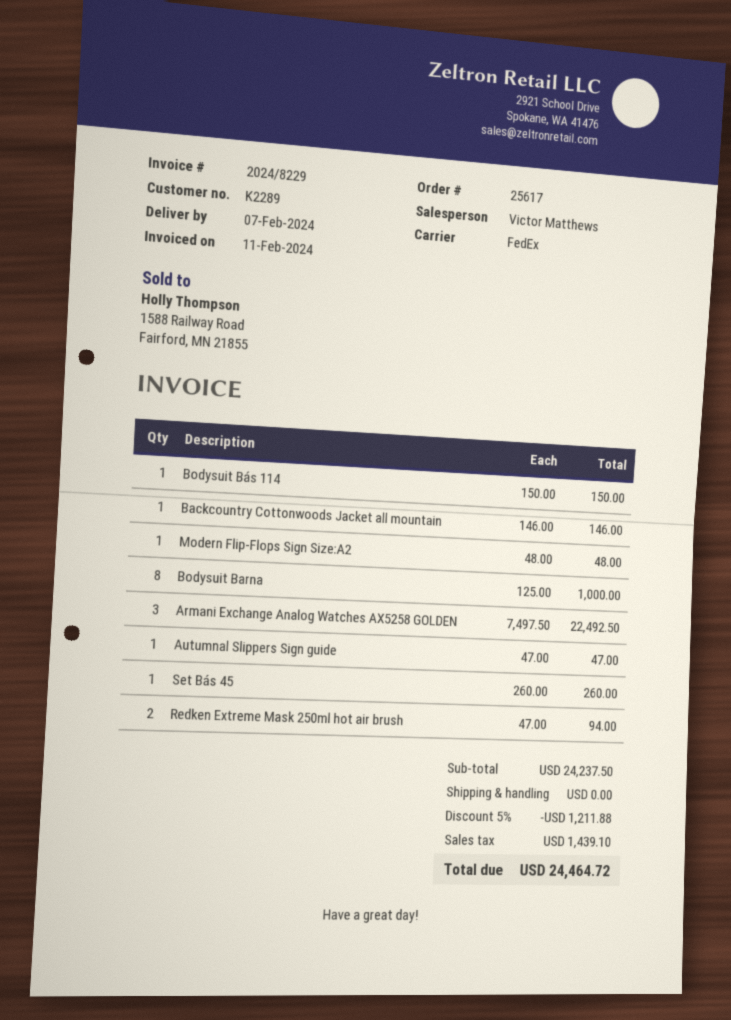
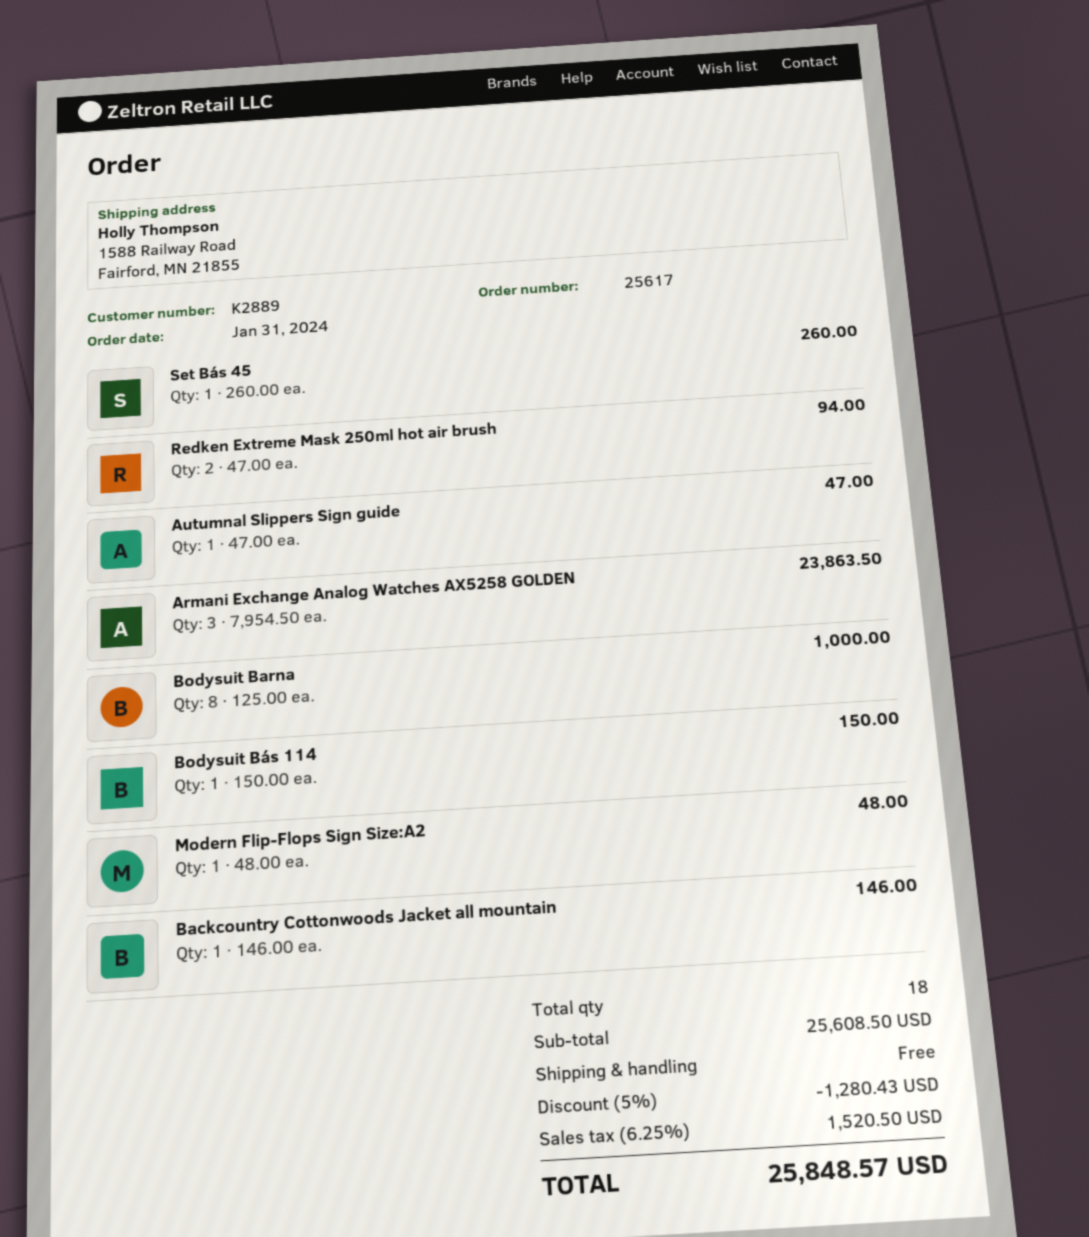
customer number: K2289 -> K2889
Armani Exchange Analog Watches AX5258 GOLDEN: 3 x 7497.50 = 22492.50 -> 3 x 7954.50 = 23863.50
subtotal: 24237.50 -> 25608.50
discount: 5% = 1211.88 -> 5% = 1280.43
tax: 1439.10 -> 1520.50
total: 24464.72 -> 25848.57

